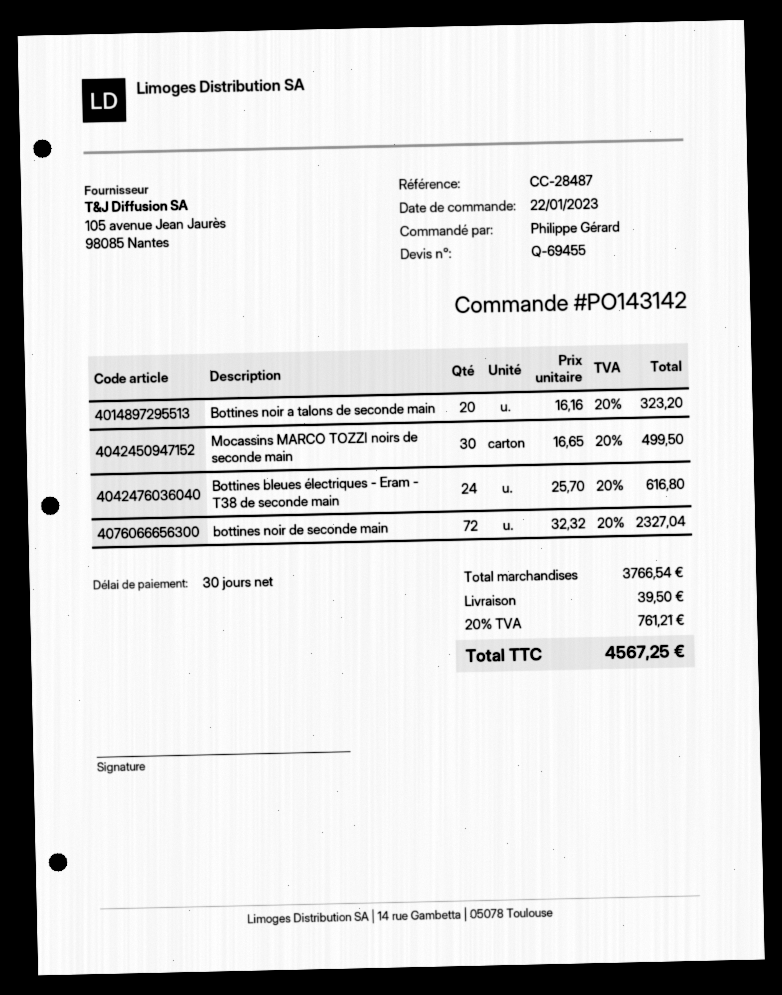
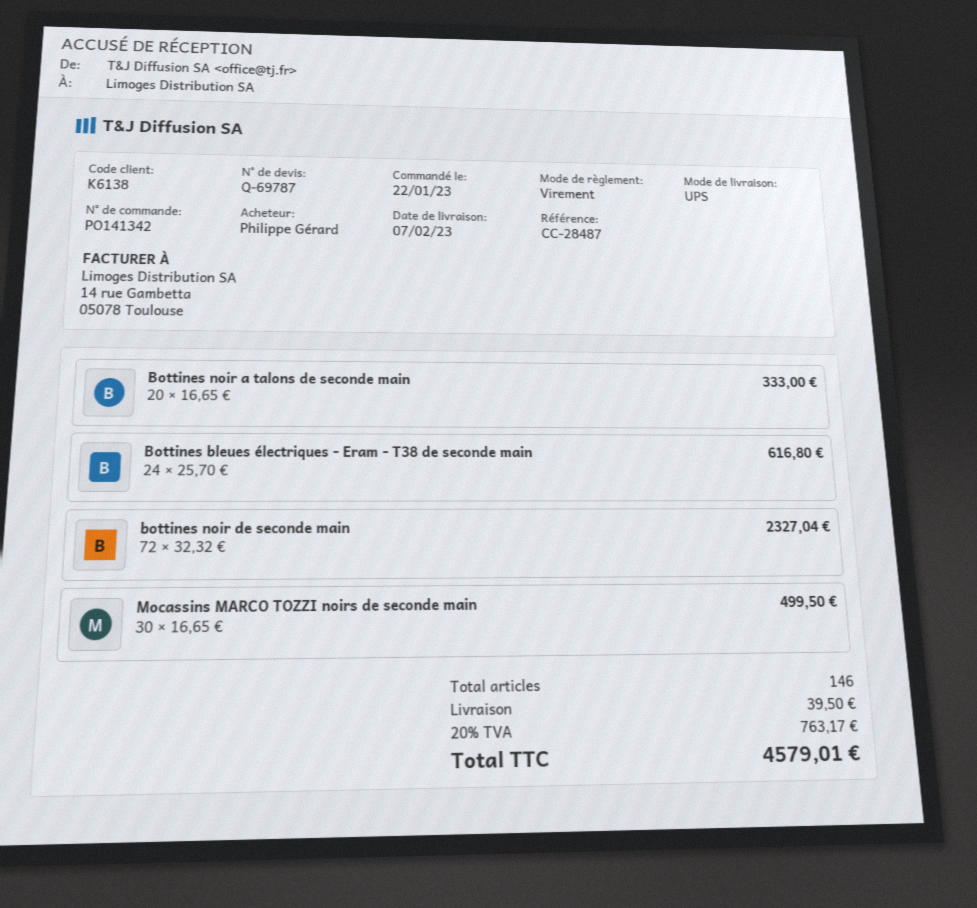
quote number: Q-69455 -> Q-69787
order number: PO143142 -> PO141342
Bottines noir a talons de seconde main: 20 x 16.16 = 323.20 -> 20 x 16.65 = 333.00
tax: 20% = 761.21 -> 20% = 763.17
total: 4567.25 -> 4579.01

